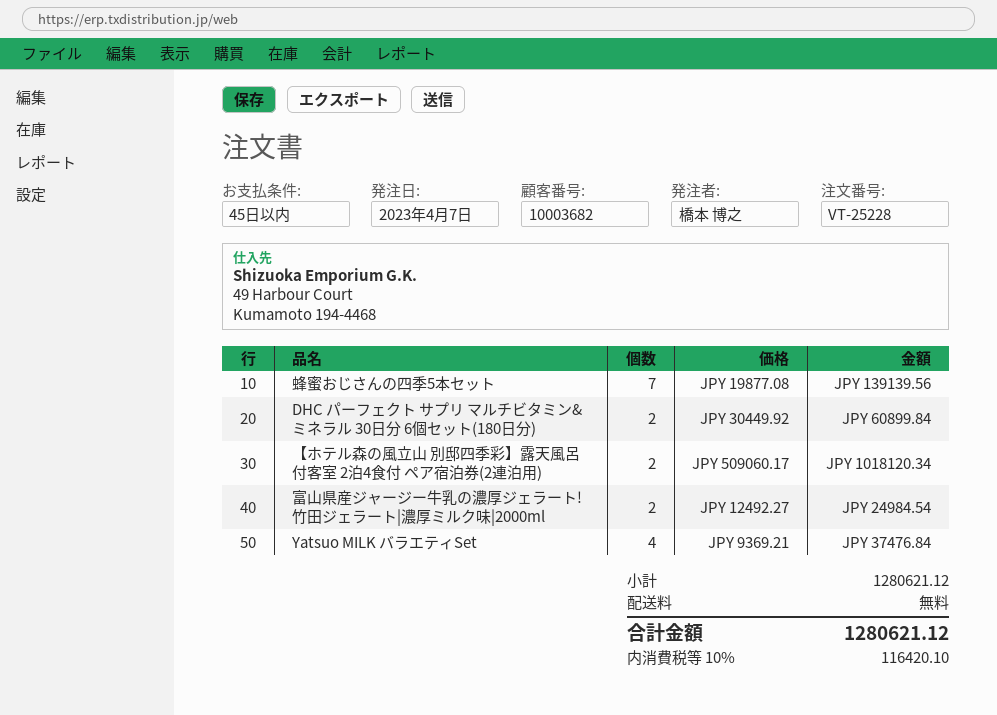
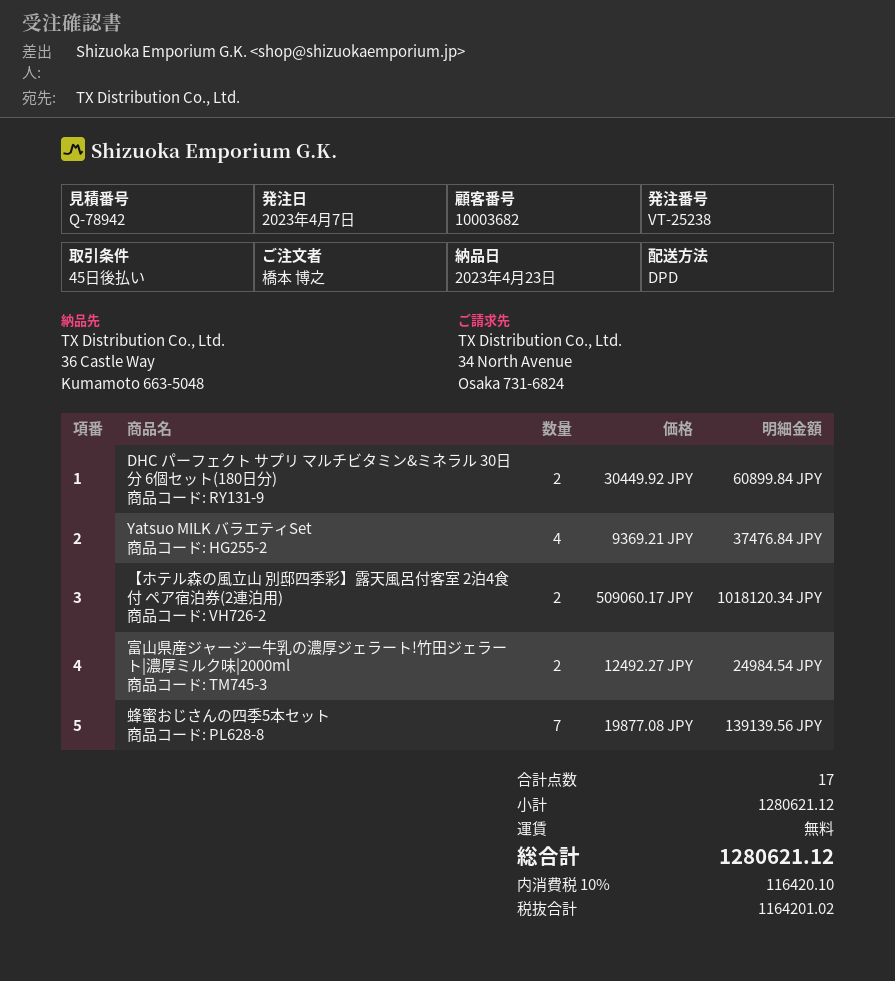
order number: VT-25228 -> VT-25238

